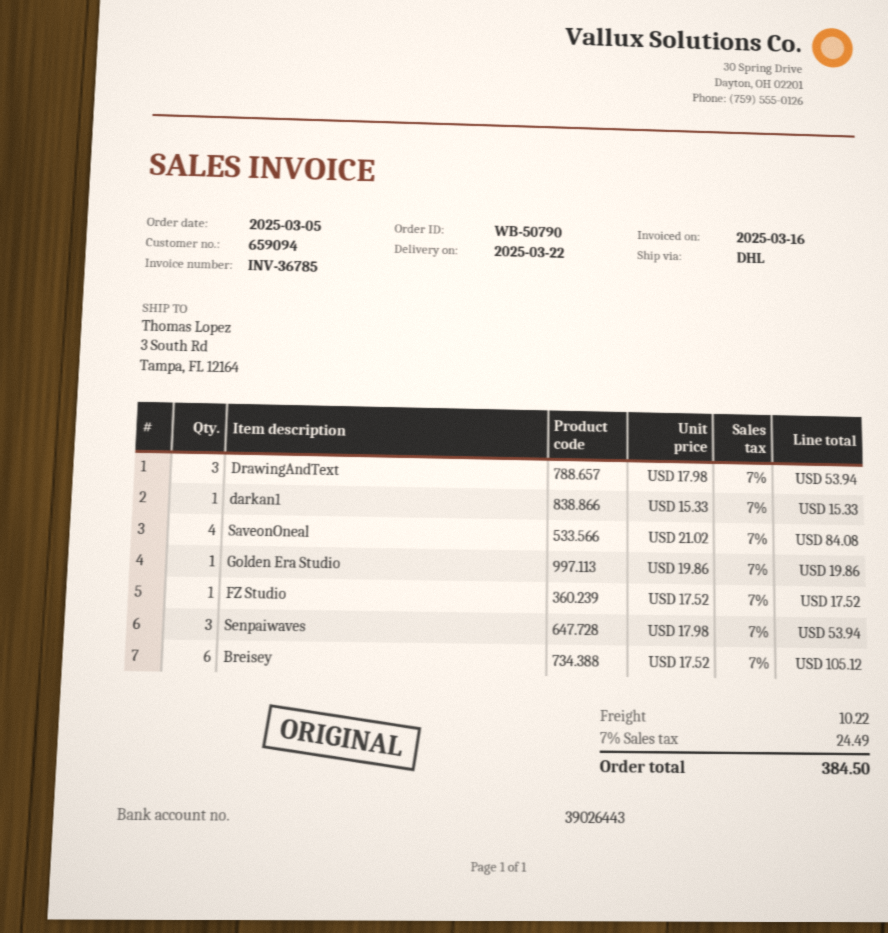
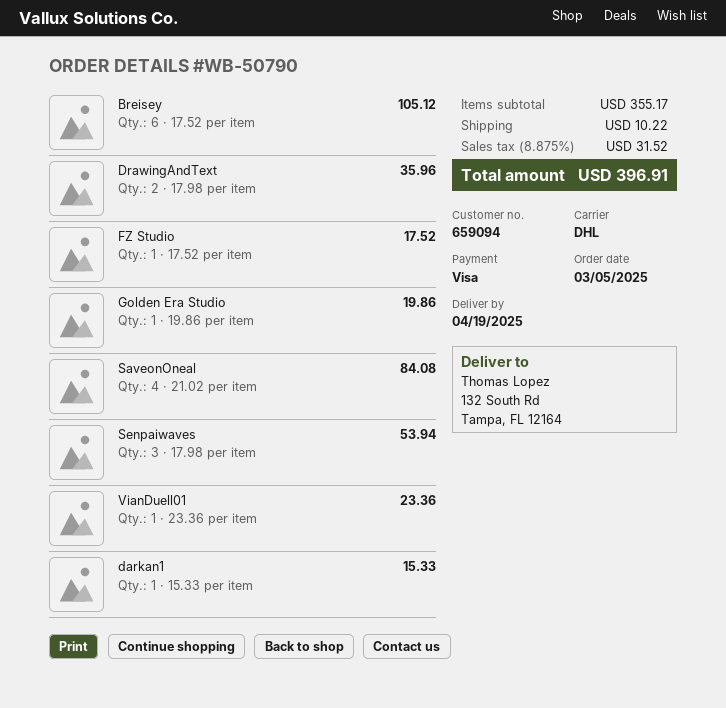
delivery date: 2025-03-22 -> 2025-04-19
ship to: 3 South Rd, Tampa, FL 12164 -> 132 South Rd, Tampa, FL 12164
DrawingAndText: 3 x 17.98 = 53.94 -> 2 x 17.98 = 35.96
VianDuell01: none -> 1 x 23.36 = 23.36
tax: 7% = 24.49 -> 8.875% = 31.52
total: 384.50 -> 396.91

